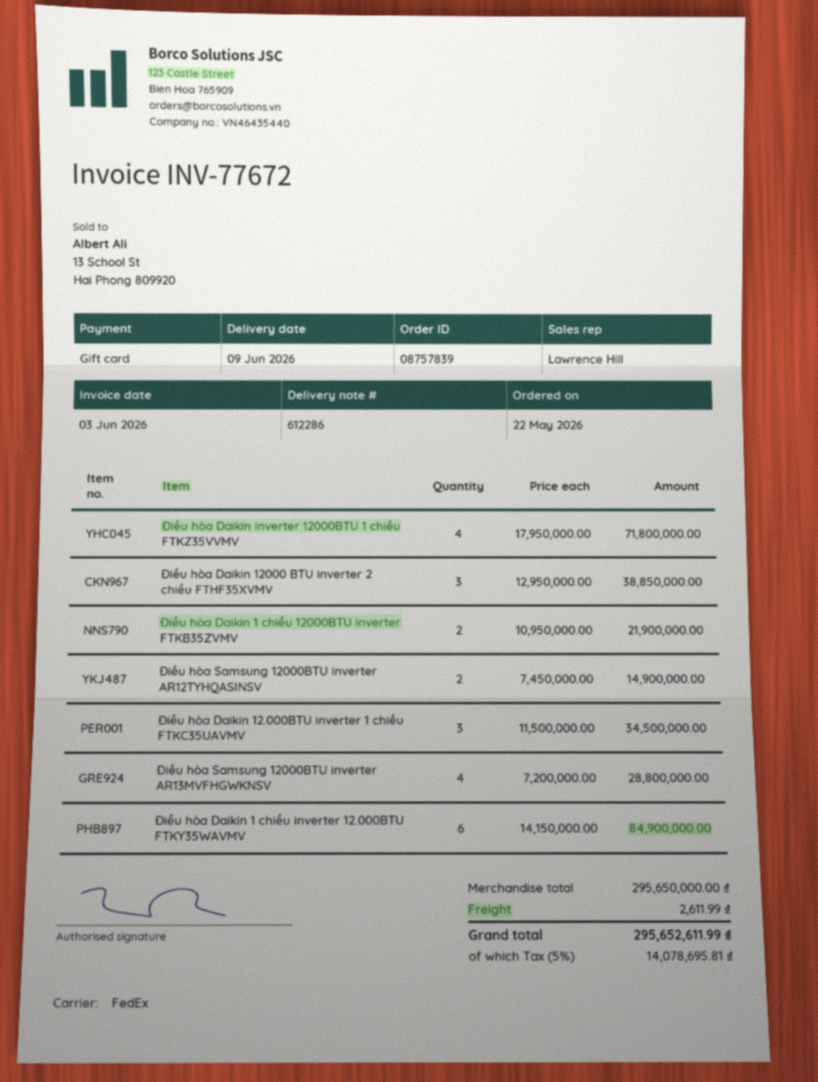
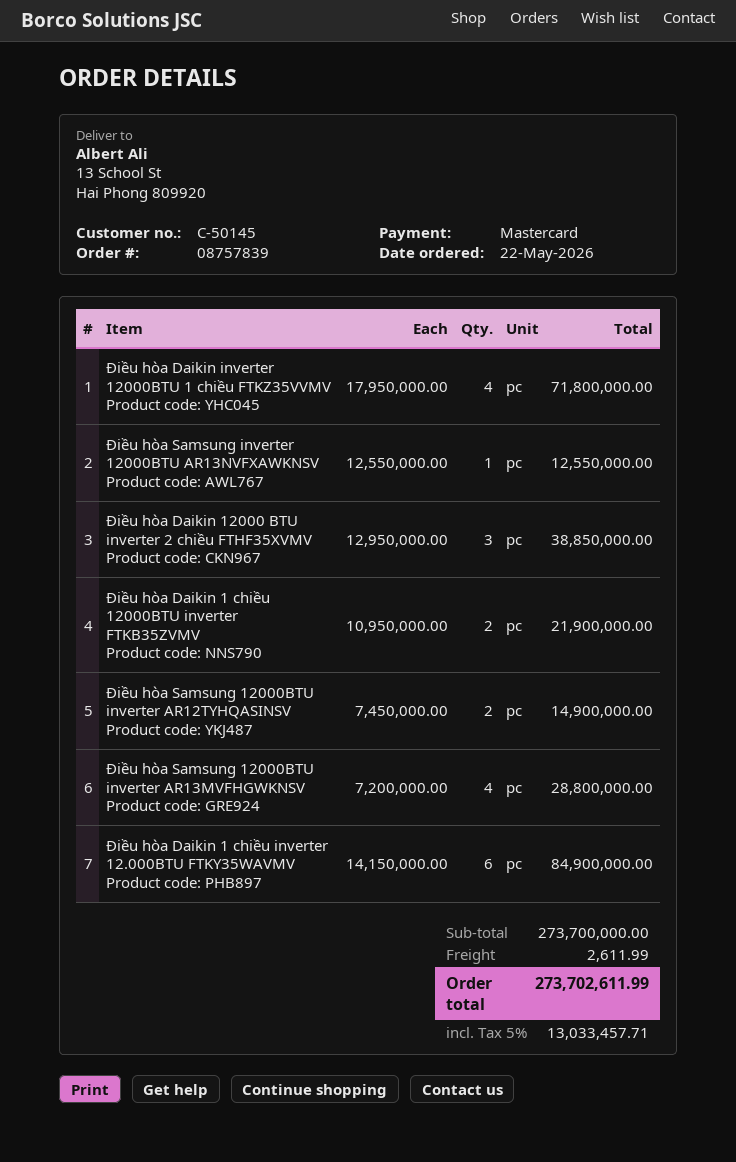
payment method: gift card -> Mastercard
Điều hòa Daikin 12.000BTU inverter 1 chiều FTKC35UAVMV: 3 x 11500000.00 = 34500000.00 -> none
Điều hòa Samsung inverter 12000BTU AR13NVFXAWKNSV: none -> 1 x 12550000.00 = 12550000.00
subtotal: 295650000.00 -> 273700000.00
tax: 5% = 14078695.81 -> 5% = 13033457.71
total: 295652611.99 -> 273702611.99

